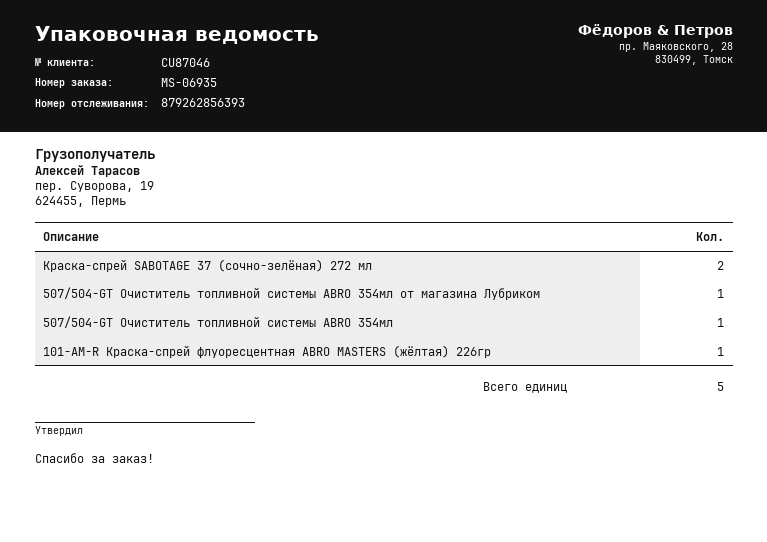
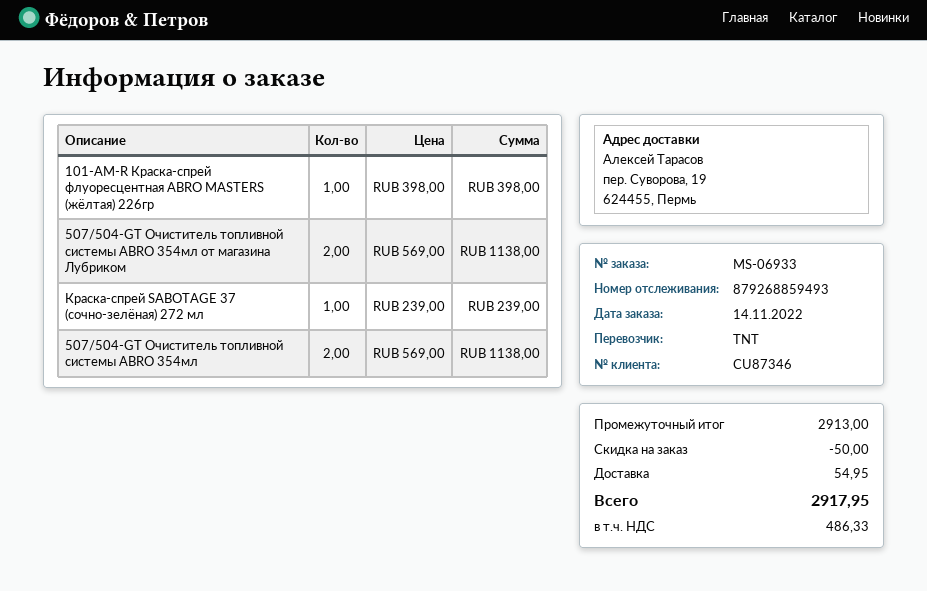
order number: MS-06935 -> MS-06933
customer number: CU87046 -> CU87346
tracking number: 879262856393 -> 879268859493
Краска-спрей SABOTAGE 37 (сочно-зелёная) 272 мл: 2 -> 1
507/504-GT Очиститель топливной системы ABRO 354мл от магазина Лубриком: 1 -> 2
507/504-GT Очиститель топливной системы ABRO 354мл: 1 -> 2

